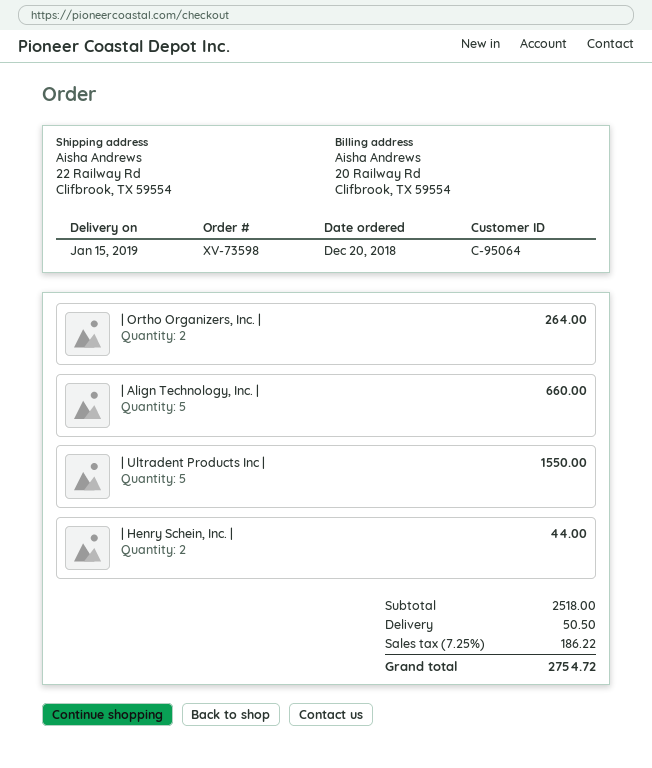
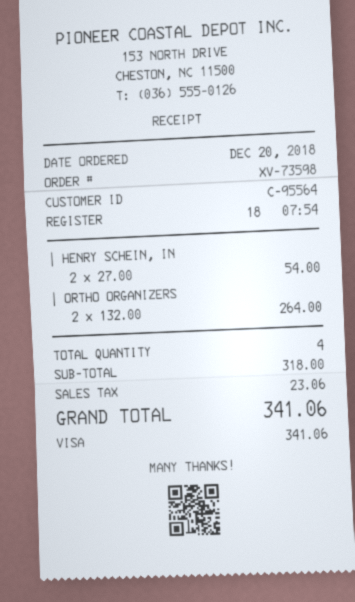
customer number: C-95064 -> C-95564
| Align Technology, Inc. |: 5 for 660.00 -> none
| Ultradent Products Inc |: 5 for 1550.00 -> none
| Henry Schein, Inc. |: 2 for 44.00 -> 2 for 54.00
subtotal: 2518.00 -> 318.00
shipping: 50.50 -> none
tax: 186.22 -> 23.06
total: 2754.72 -> 341.06

